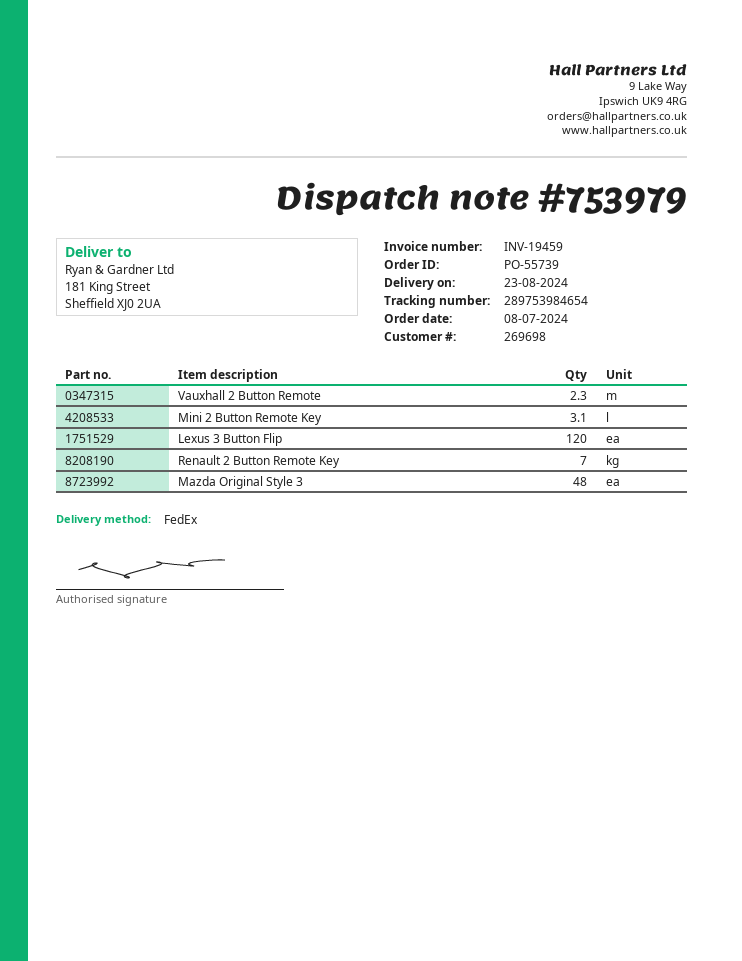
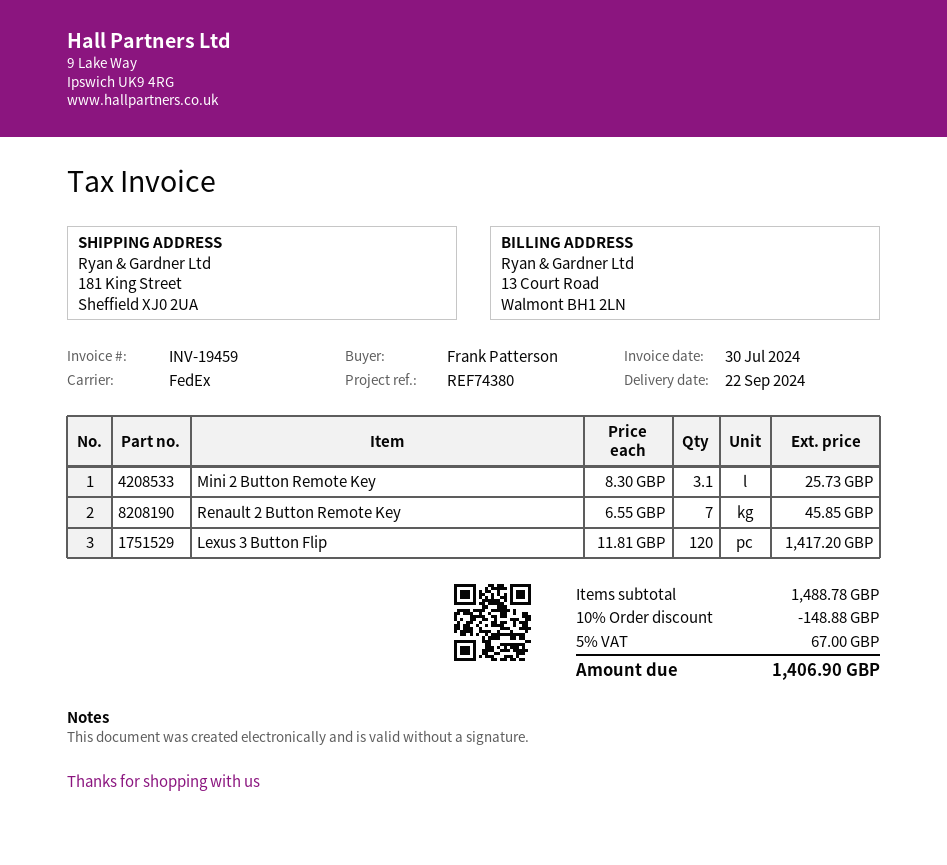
delivery date: 2024-08-23 -> 2024-09-22
Vauxhall 2 Button Remote: 2.3 -> none
Mazda Original Style 3: 48 -> none

